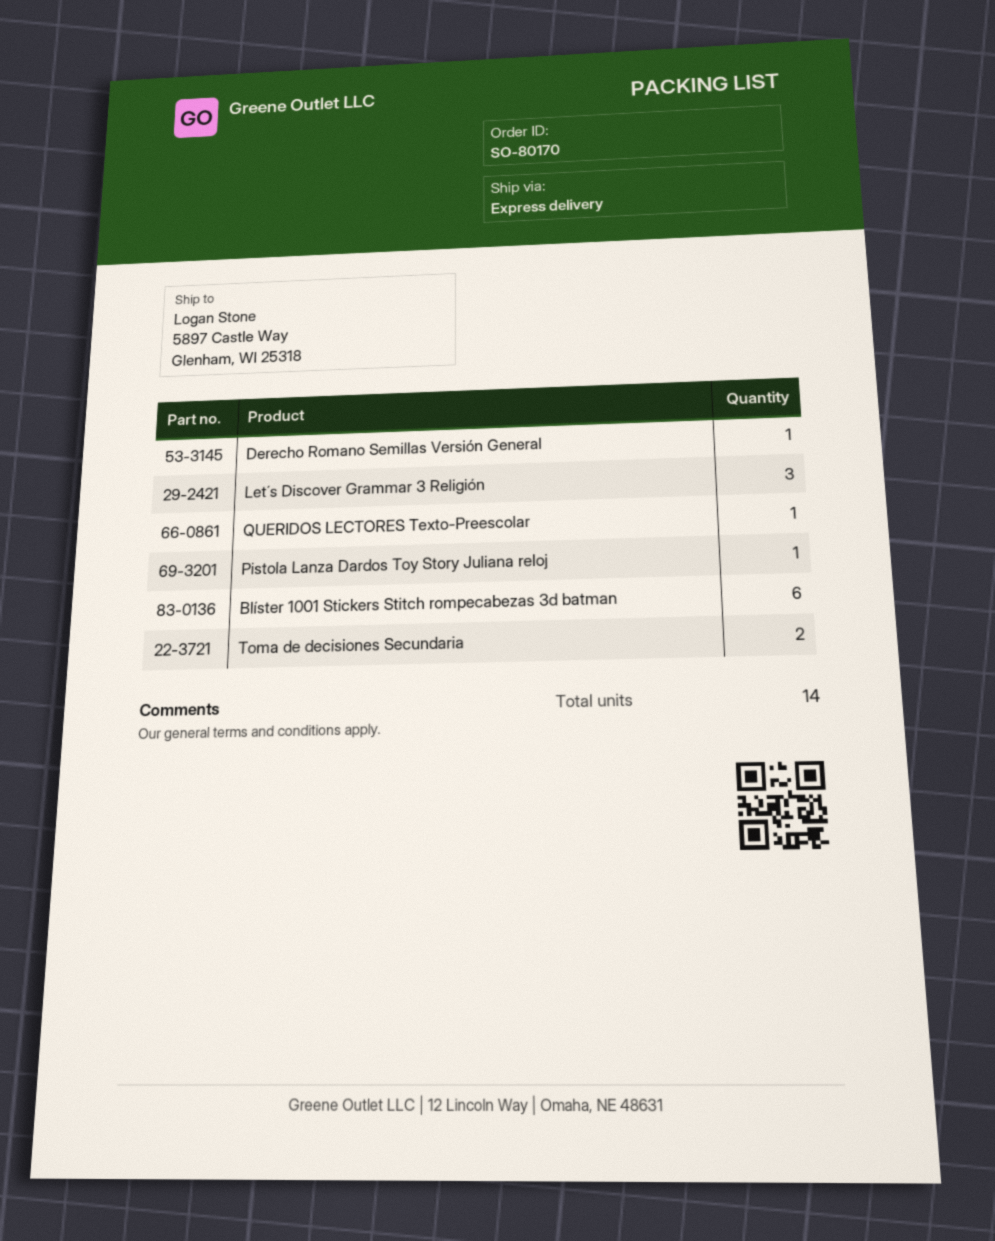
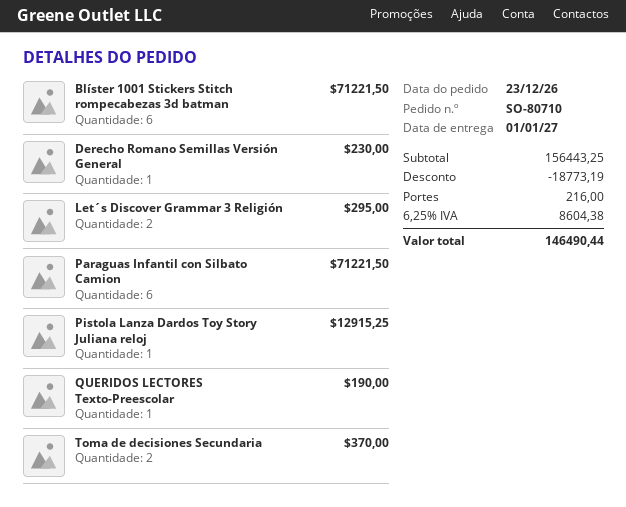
order number: SO-80170 -> SO-80710
Let´s Discover Grammar 3 Religión: 3 -> 2
Paraguas Infantil con Silbato Camion: none -> 6

